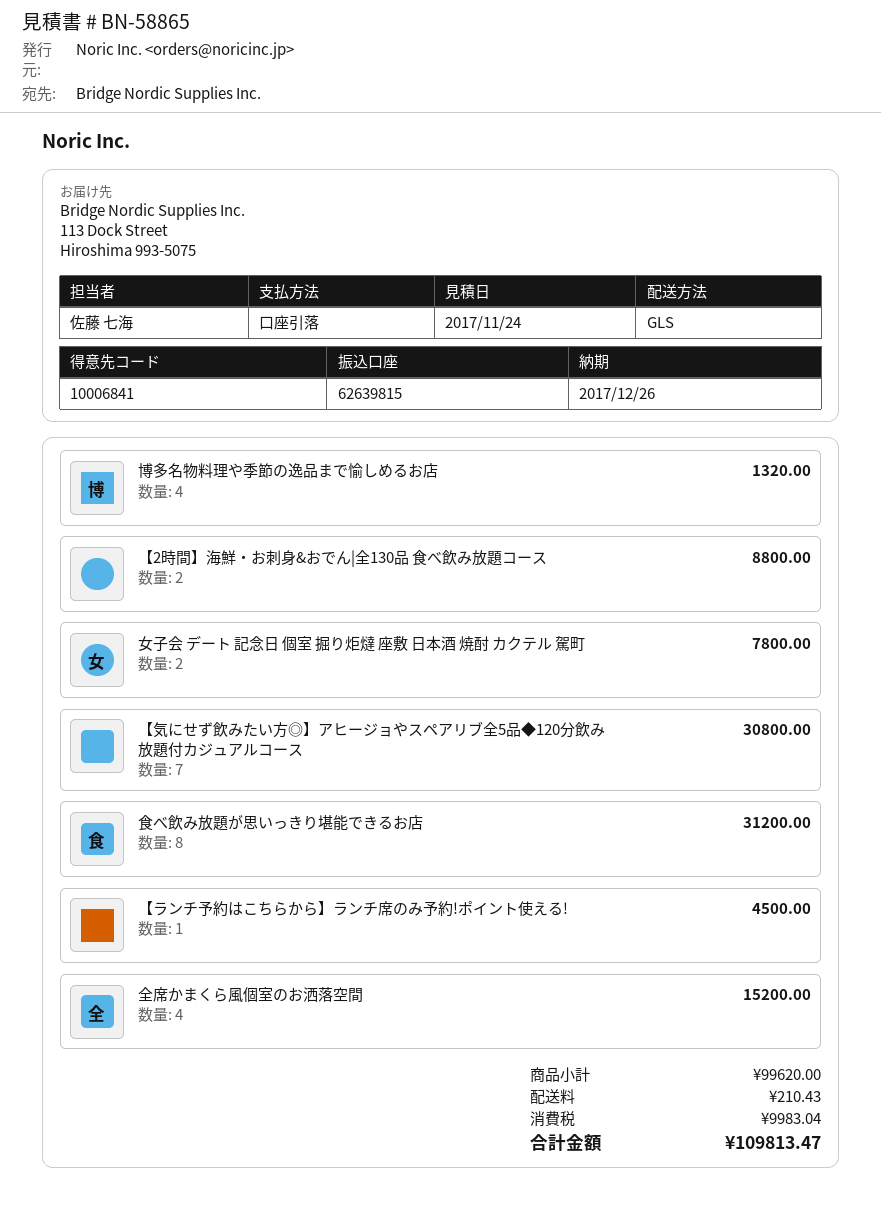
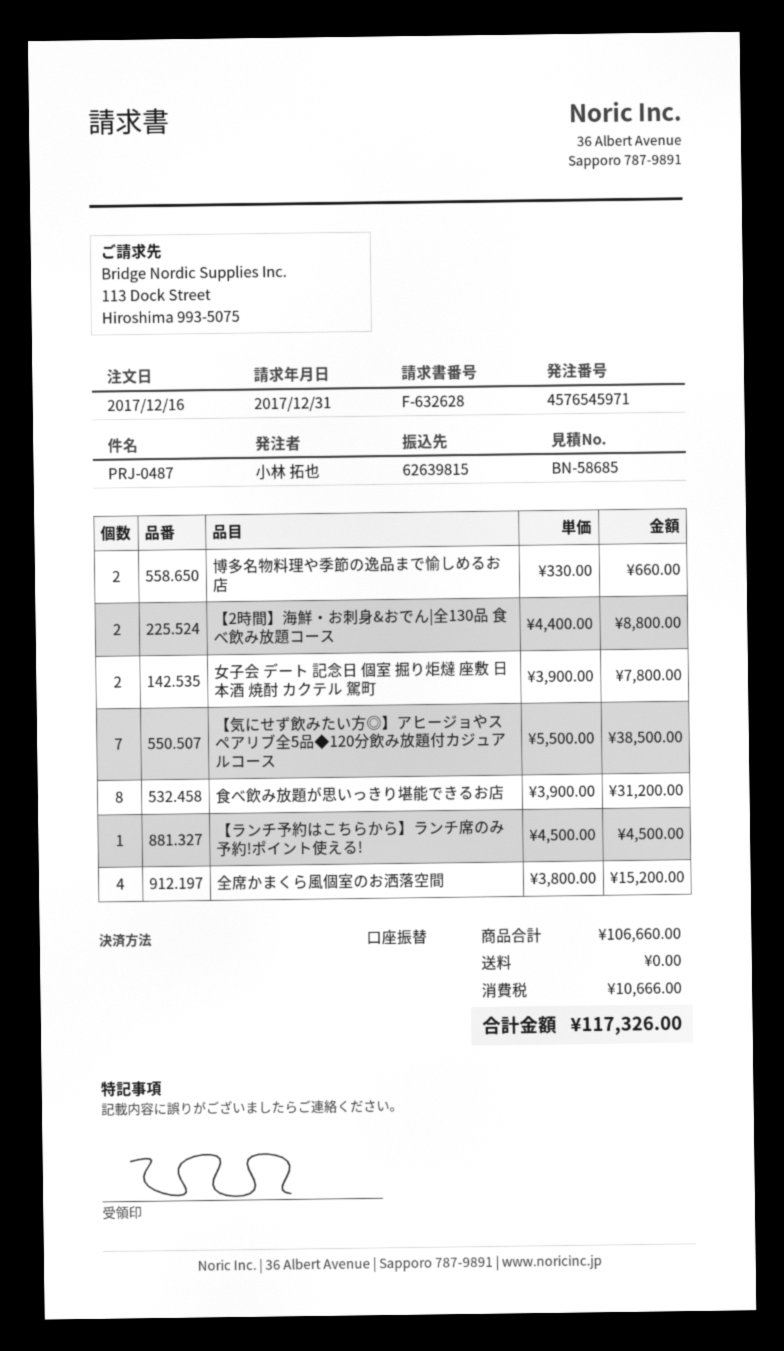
quote number: BN-58865 -> BN-58685
博多名物料理や季節の逸品まで愉しめるお店: 4 for 1320.00 -> 2 for 660.00
【気にせず飲みたい方◎】アヒージョやスペアリブ全5品◆120分飲み放題付カジュアルコース: 7 for 30800.00 -> 7 for 38500.00
subtotal: 99620.00 -> 106660.00
shipping: 210.43 -> 0.00
tax: 9983.04 -> 10666.00
total: 109813.47 -> 117326.00

